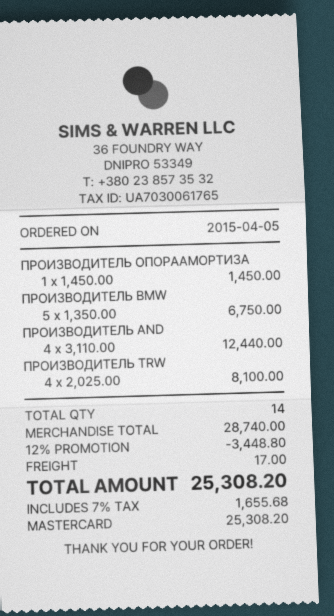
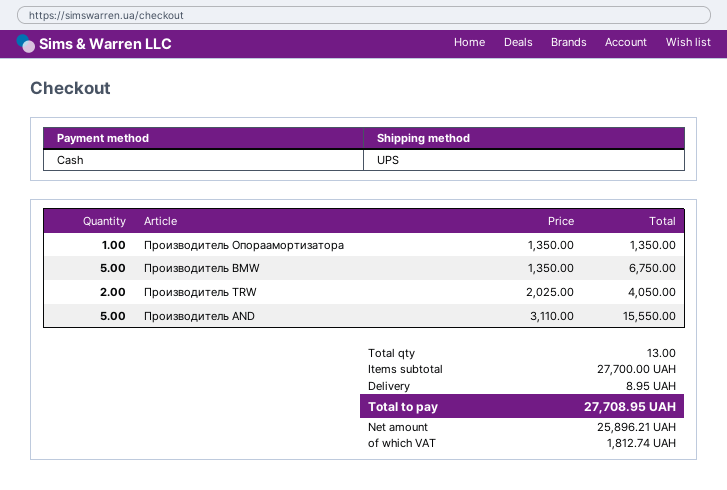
payment method: Mastercard -> cash
ПРОИЗВОДИТЕЛЬ ОПОРААМОРТИЗА: 1 x 1450.00 = 1450.00 -> 1 x 1350.00 = 1350.00
ПРОИЗВОДИТЕЛЬ AND: 4 x 3110.00 = 12440.00 -> 5 x 3110.00 = 15550.00
ПРОИЗВОДИТЕЛЬ TRW: 4 x 2025.00 = 8100.00 -> 2 x 2025.00 = 4050.00
total quantity: 14 -> 13
subtotal: 28740.00 -> 27700.00
discount: 12% = 3448.80 -> none
shipping: 17.00 -> 8.95
tax: 1655.68 -> 1812.74
total: 25308.20 -> 27708.95

